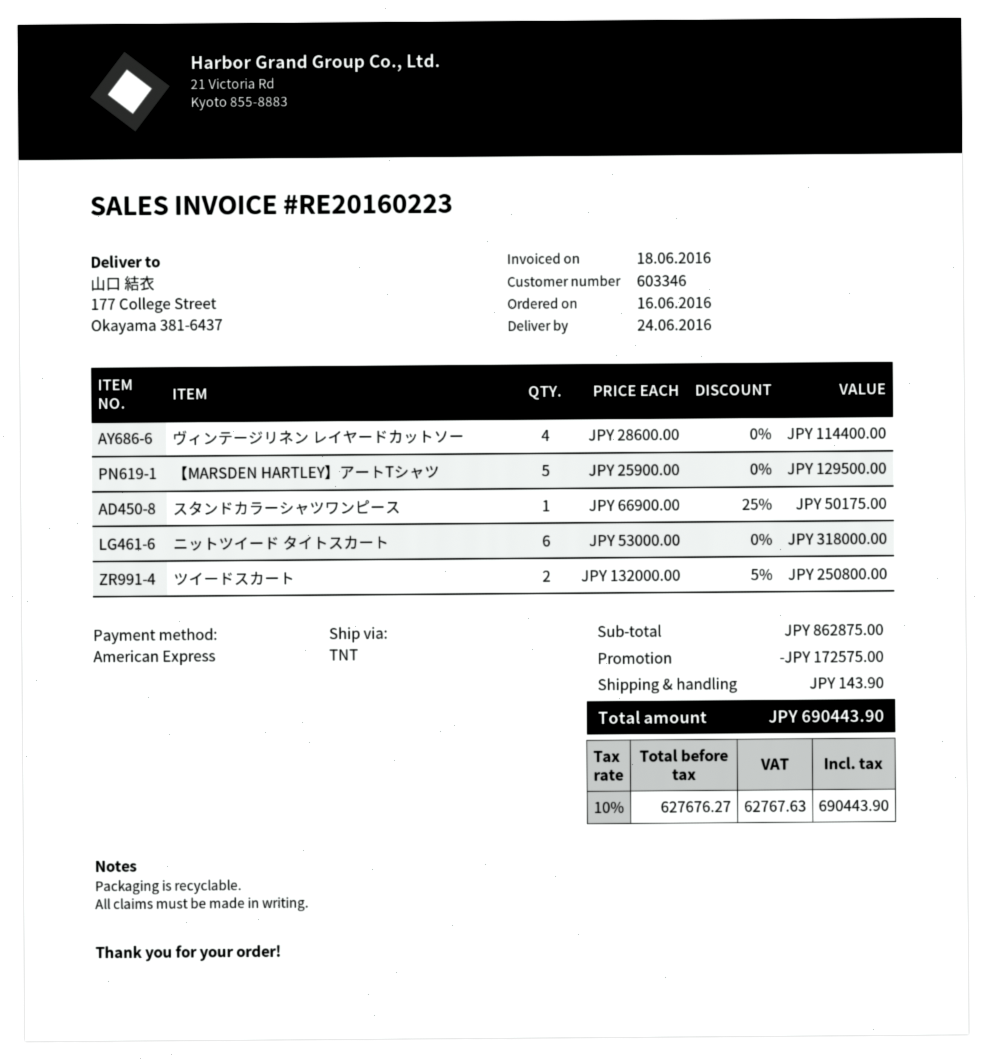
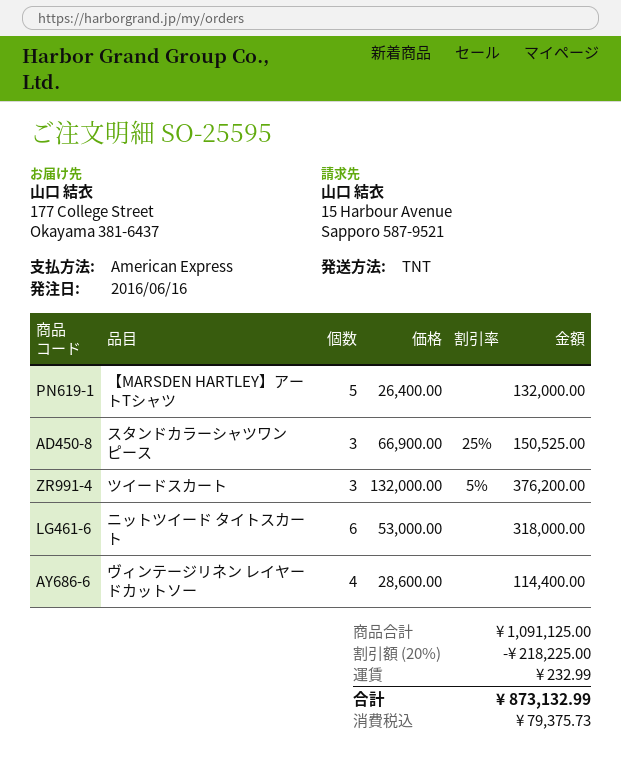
【MARSDEN HARTLEY】アートTシャツ: 5 x 25900.00 = 129500.00 -> 5 x 26400.00 = 132000.00
スタンドカラーシャツワンピース: 1 x 66900.00 - 25% = 50175.00 -> 3 x 66900.00 - 25% = 150525.00
ツイードスカート: 2 x 132000.00 - 5% = 250800.00 -> 3 x 132000.00 - 5% = 376200.00
subtotal: 862875.00 -> 1091125.00
discount: 172575.00 -> 218225.00
shipping: 143.90 -> 232.99
tax: 62767.63 -> 79375.73
total: 690443.90 -> 873132.99

